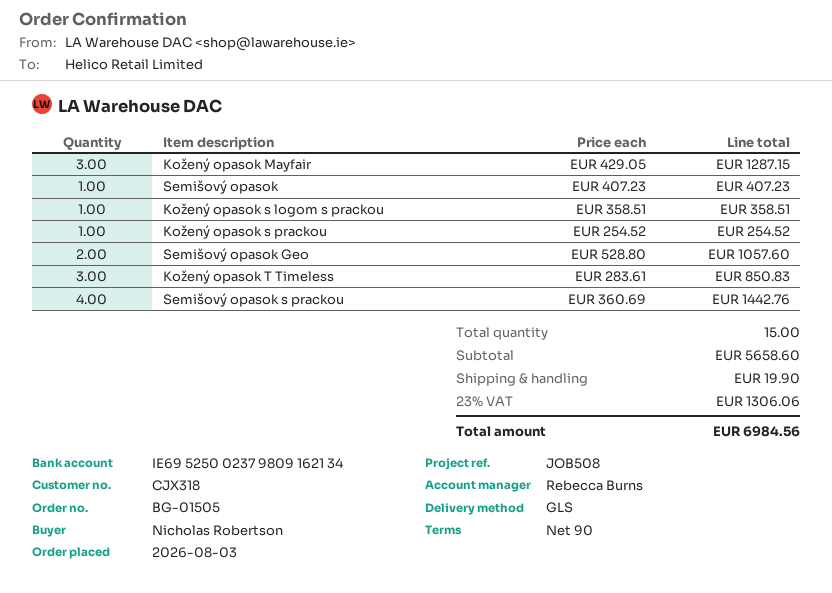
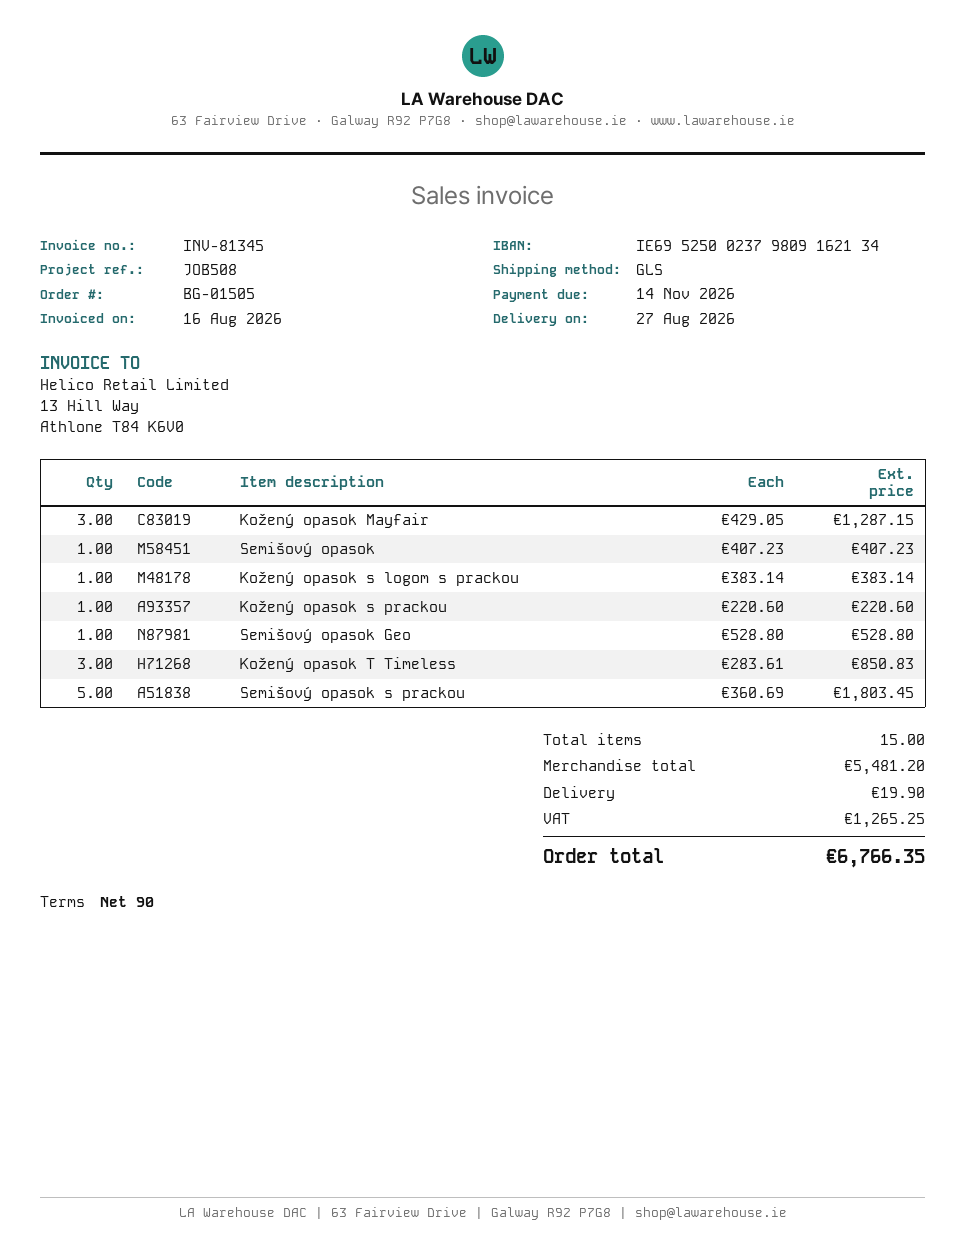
Kožený opasok s logom s prackou: 1 x 358.51 = 358.51 -> 1 x 383.14 = 383.14
Kožený opasok s prackou: 1 x 254.52 = 254.52 -> 1 x 220.60 = 220.60
Semišový opasok Geo: 2 x 528.80 = 1057.60 -> 1 x 528.80 = 528.80
Semišový opasok s prackou: 4 x 360.69 = 1442.76 -> 5 x 360.69 = 1803.45
subtotal: 5658.60 -> 5481.20
tax: 1306.06 -> 1265.25
total: 6984.56 -> 6766.35

